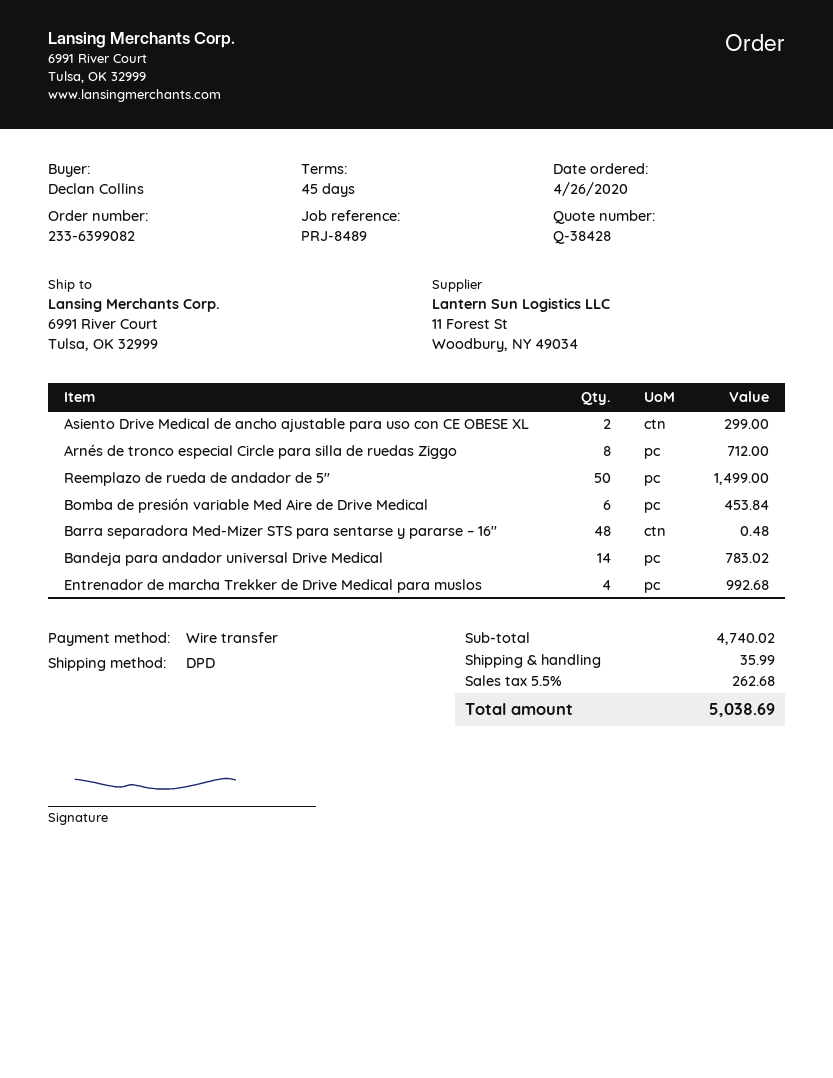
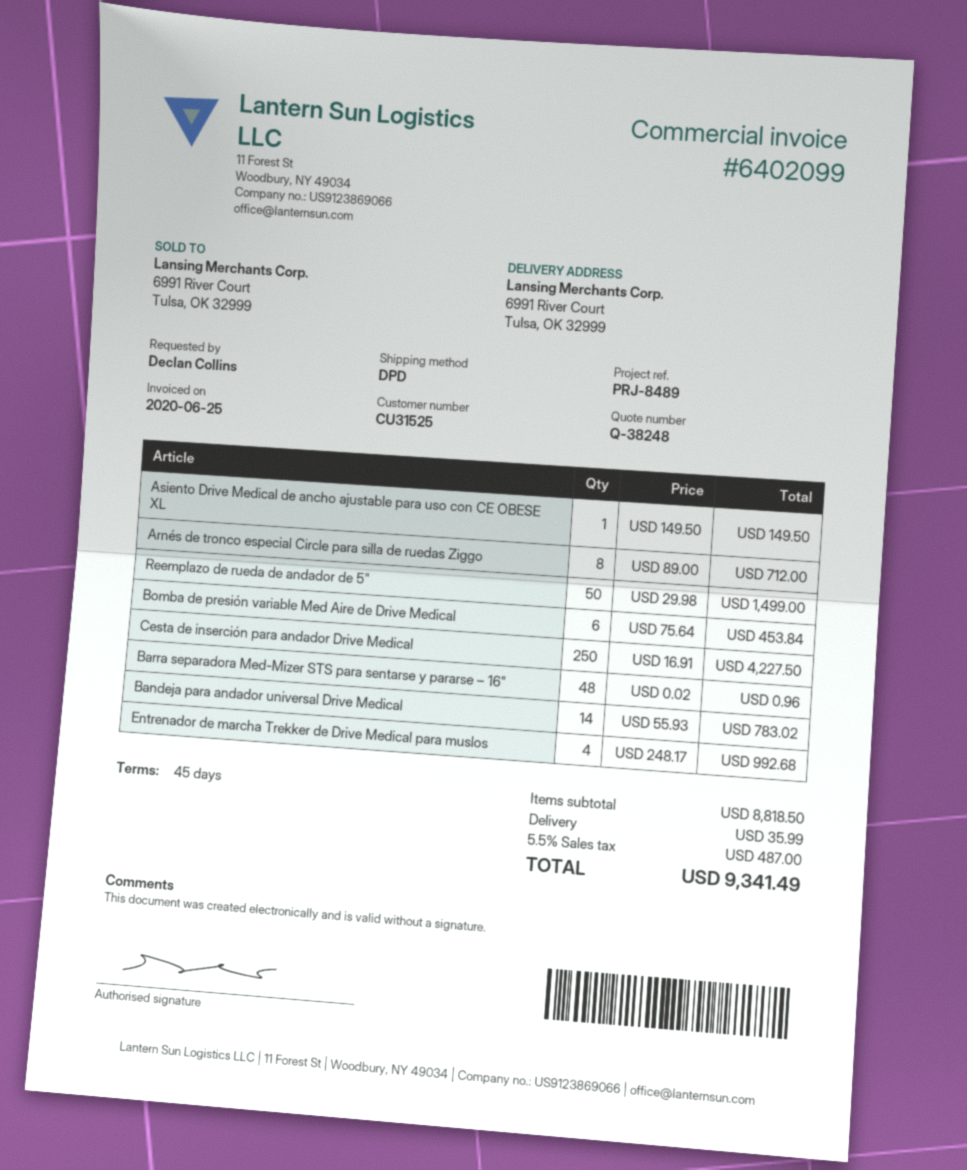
quote number: Q-38428 -> Q-38248
Asiento Drive Medical de ancho ajustable para uso con CE OBESE XL: 2 for 299.00 -> 1 for 149.50
Barra separadora Med-Mizer STS para sentarse y pararse – 16": 48 for 0.48 -> 48 for 0.96
Cesta de inserción para andador Drive Medical: none -> 250 for 4227.50
subtotal: 4740.02 -> 8818.50
tax: 5.5% = 262.68 -> 5.5% = 487.00
total: 5038.69 -> 9341.49

